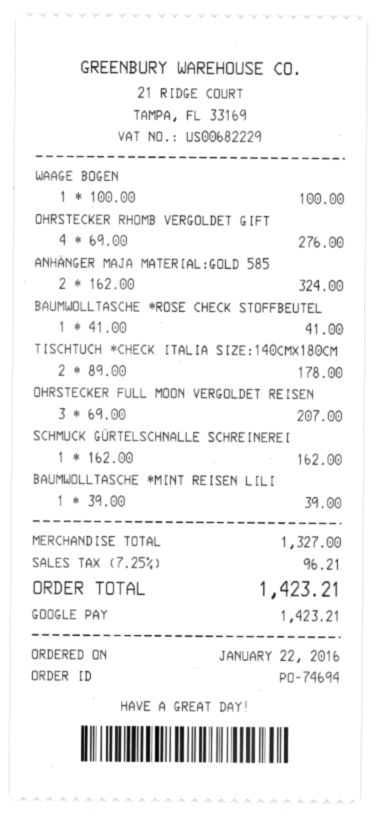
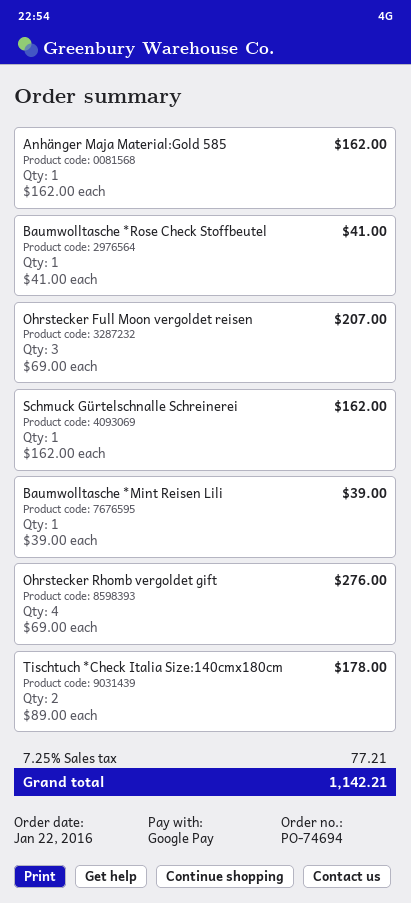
WAAGE BOGEN: 1 x 100.00 = 100.00 -> none
ANHÄNGER MAJA MATERIAL:GOLD 585: 2 x 162.00 = 324.00 -> 1 x 162.00 = 162.00
tax: 7.25% = 96.21 -> 7.25% = 77.21
total: 1423.21 -> 1142.21

